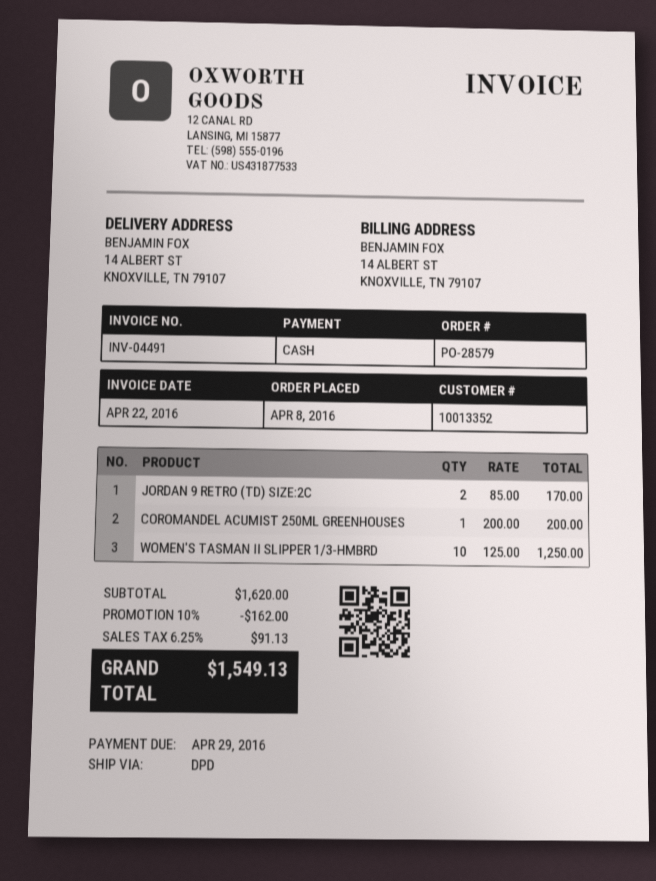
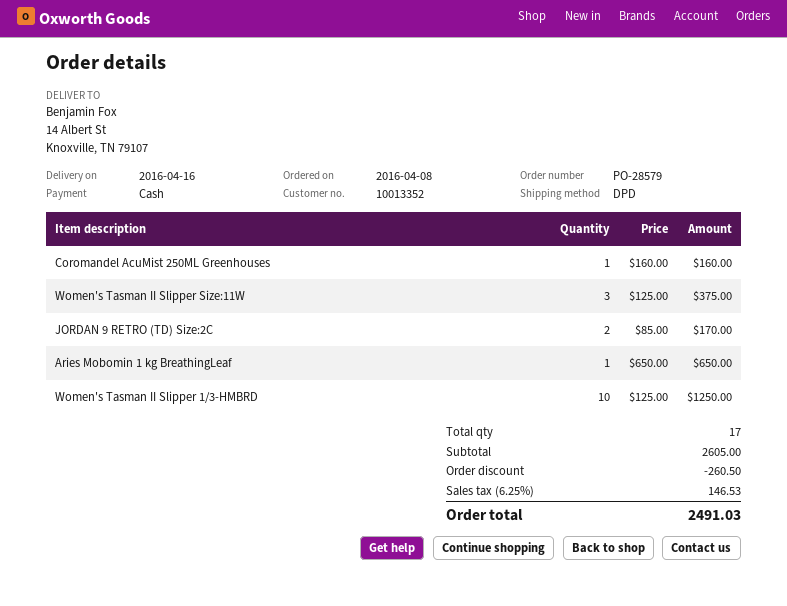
COROMANDEL ACUMIST 250ML GREENHOUSES: 1 x 200.00 = 200.00 -> 1 x 160.00 = 160.00
Women's Tasman II Slipper Size:11W: none -> 3 x 125.00 = 375.00
Aries Mobomin 1 kg BreathingLeaf: none -> 1 x 650.00 = 650.00
subtotal: 1620.00 -> 2605.00
discount: 162.00 -> 260.50
tax: 6.25% = 91.13 -> 6.25% = 146.53
total: 1549.13 -> 2491.03

